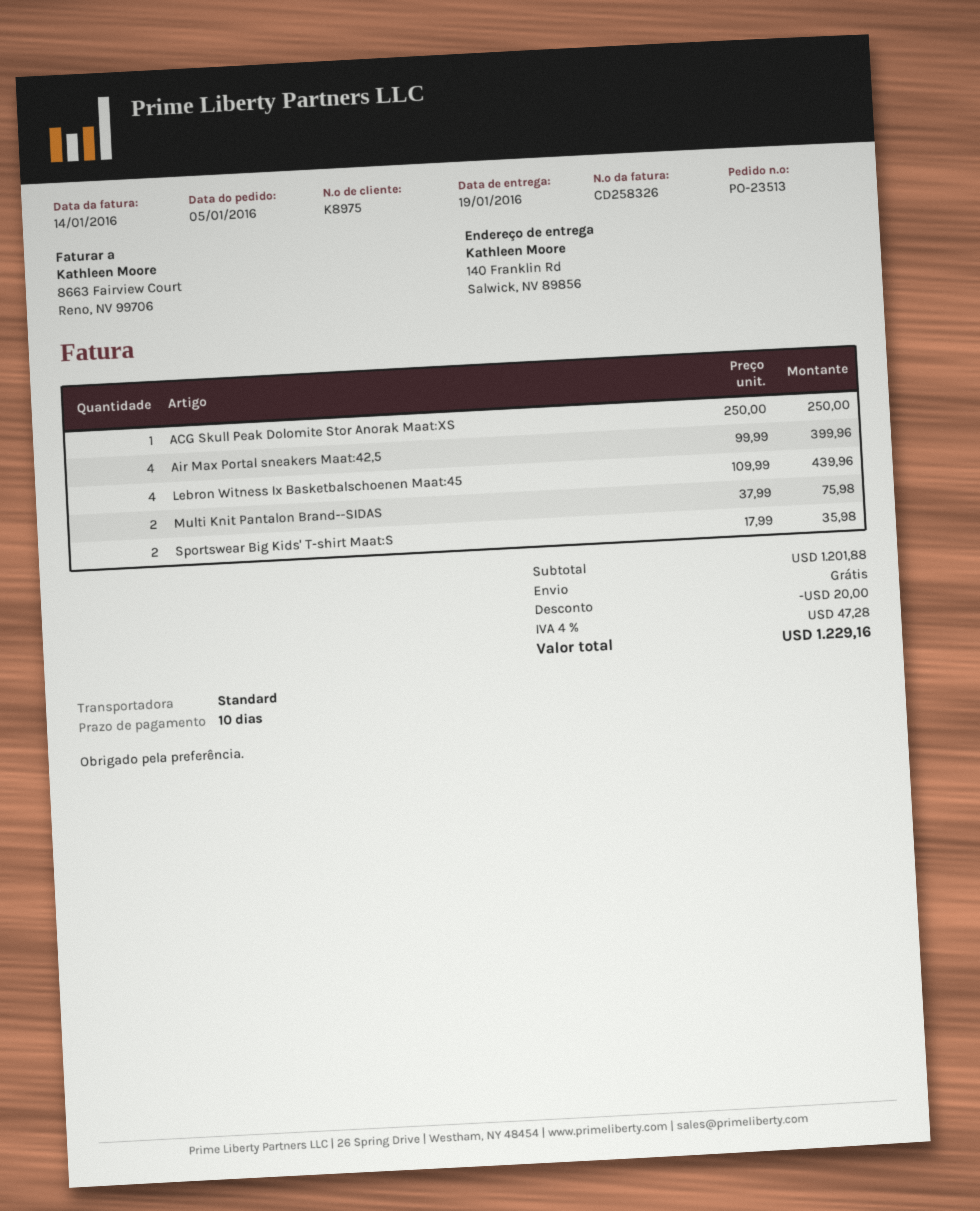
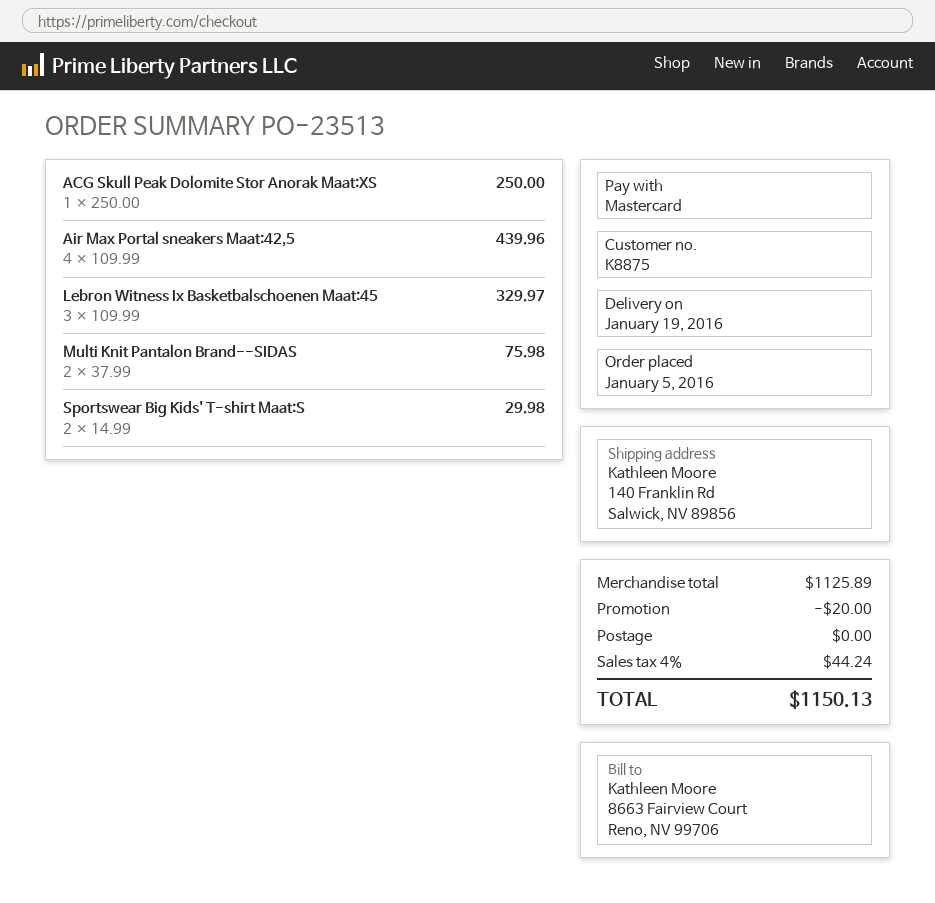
customer number: K8975 -> K8875
Air Max Portal sneakers Maat:42,5: 4 x 99.99 = 399.96 -> 4 x 109.99 = 439.96
Lebron Witness Ix Basketbalschoenen Maat:45: 4 x 109.99 = 439.96 -> 3 x 109.99 = 329.97
Sportswear Big Kids' T-shirt Maat:S: 2 x 17.99 = 35.98 -> 2 x 14.99 = 29.98
subtotal: 1201.88 -> 1125.89
tax: 4% = 47.28 -> 4% = 44.24
total: 1229.16 -> 1150.13

